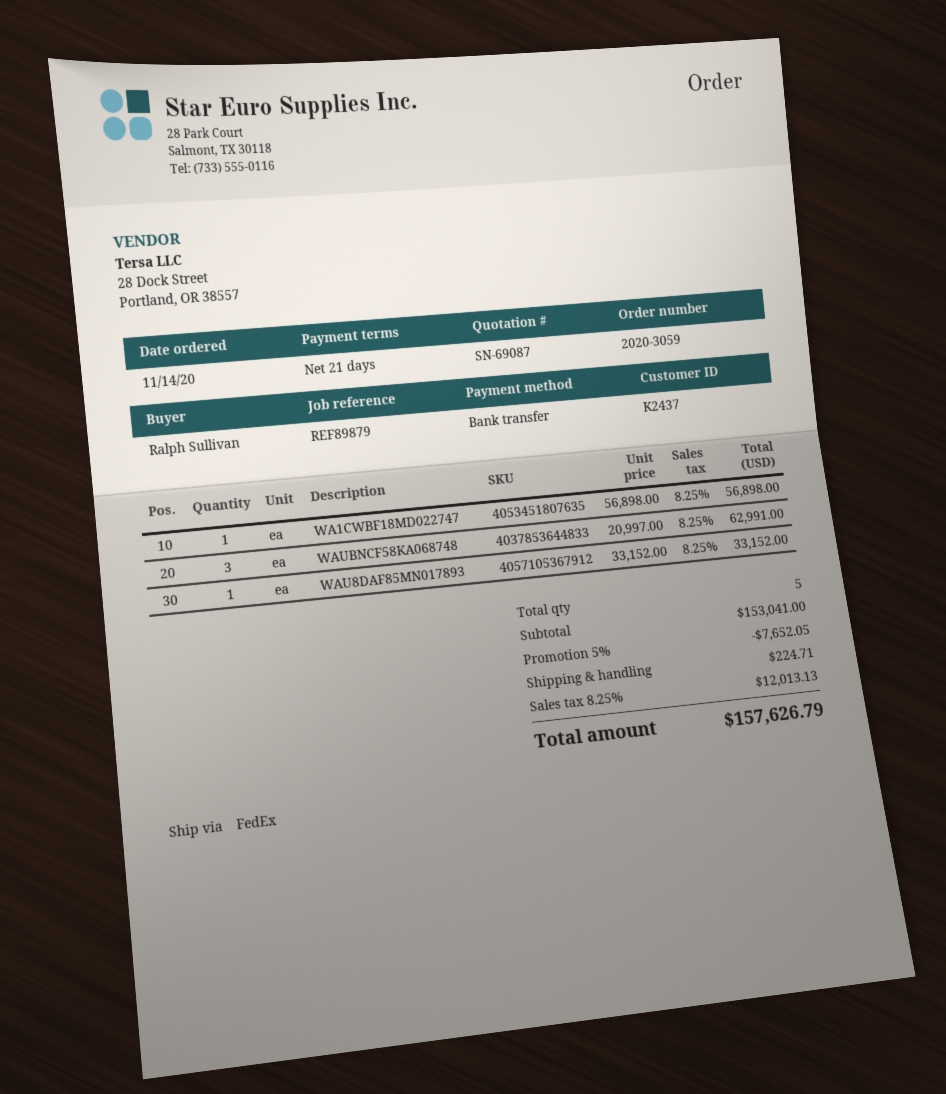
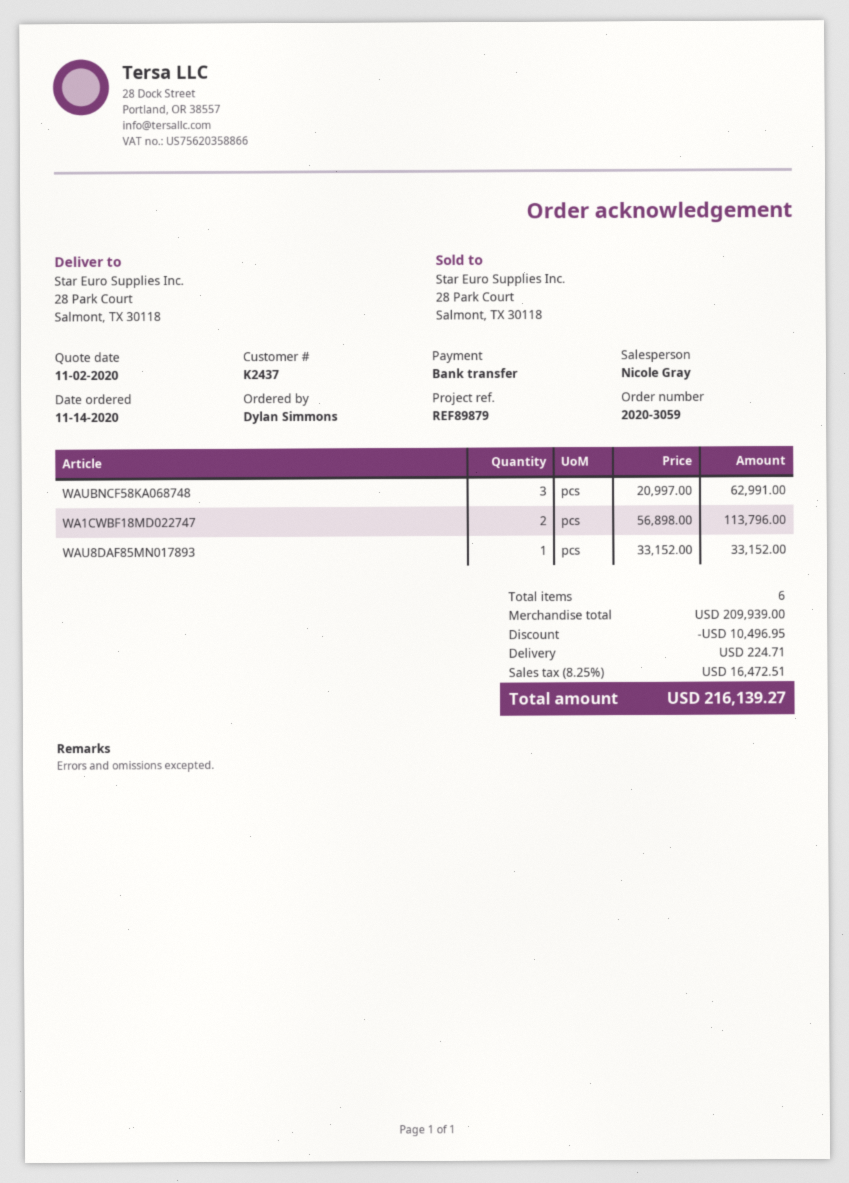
ordered by: Ralph Sullivan -> Dylan Simmons
WA1CWBF18MD022747: 1 x 56898.00 = 56898.00 -> 2 x 56898.00 = 113796.00
total quantity: 5 -> 6
subtotal: 153041.00 -> 209939.00
discount: 7652.05 -> 10496.95
tax: 8.25% = 12013.13 -> 8.25% = 16472.51
total: 157626.79 -> 216139.27

